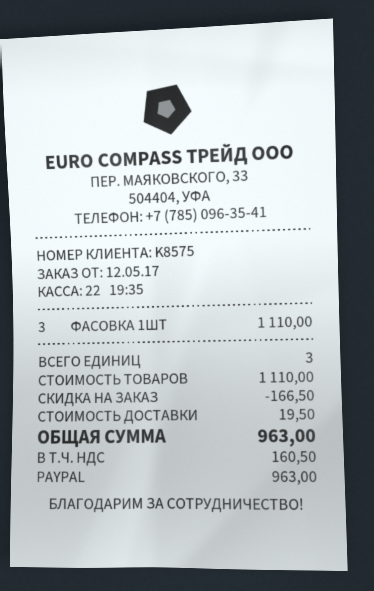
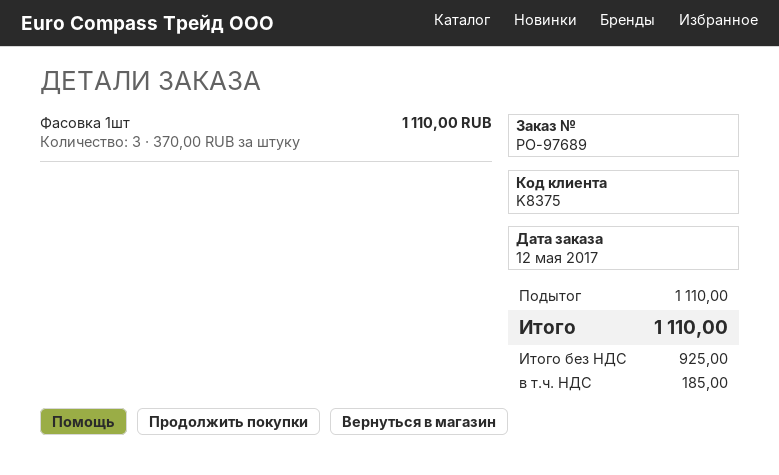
customer number: K8575 -> K8375
discount: 166.50 -> none
shipping: 19.50 -> none
tax: 160.50 -> 185.00
total: 963.00 -> 1110.00

